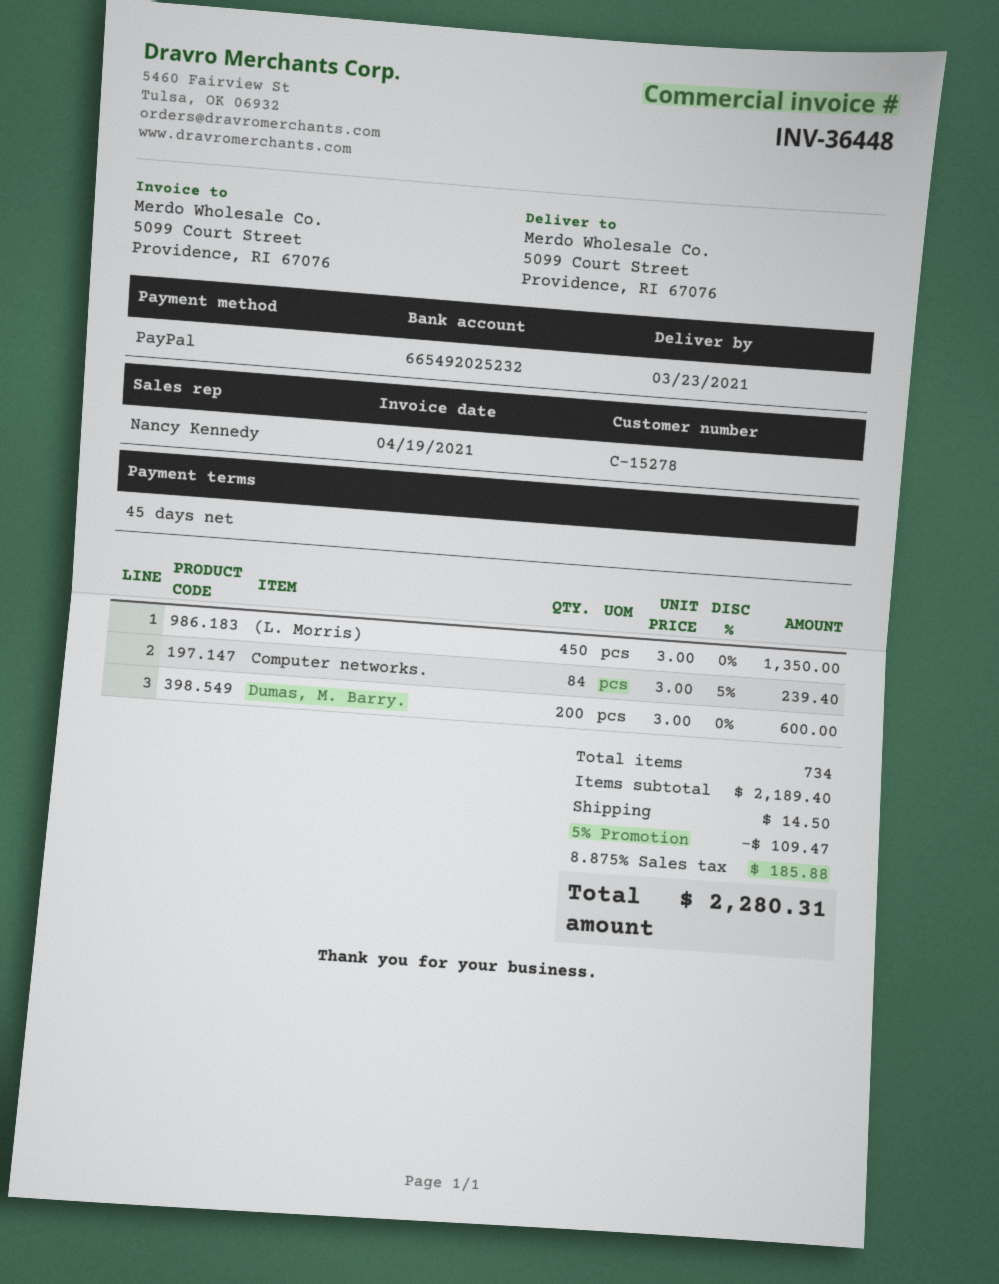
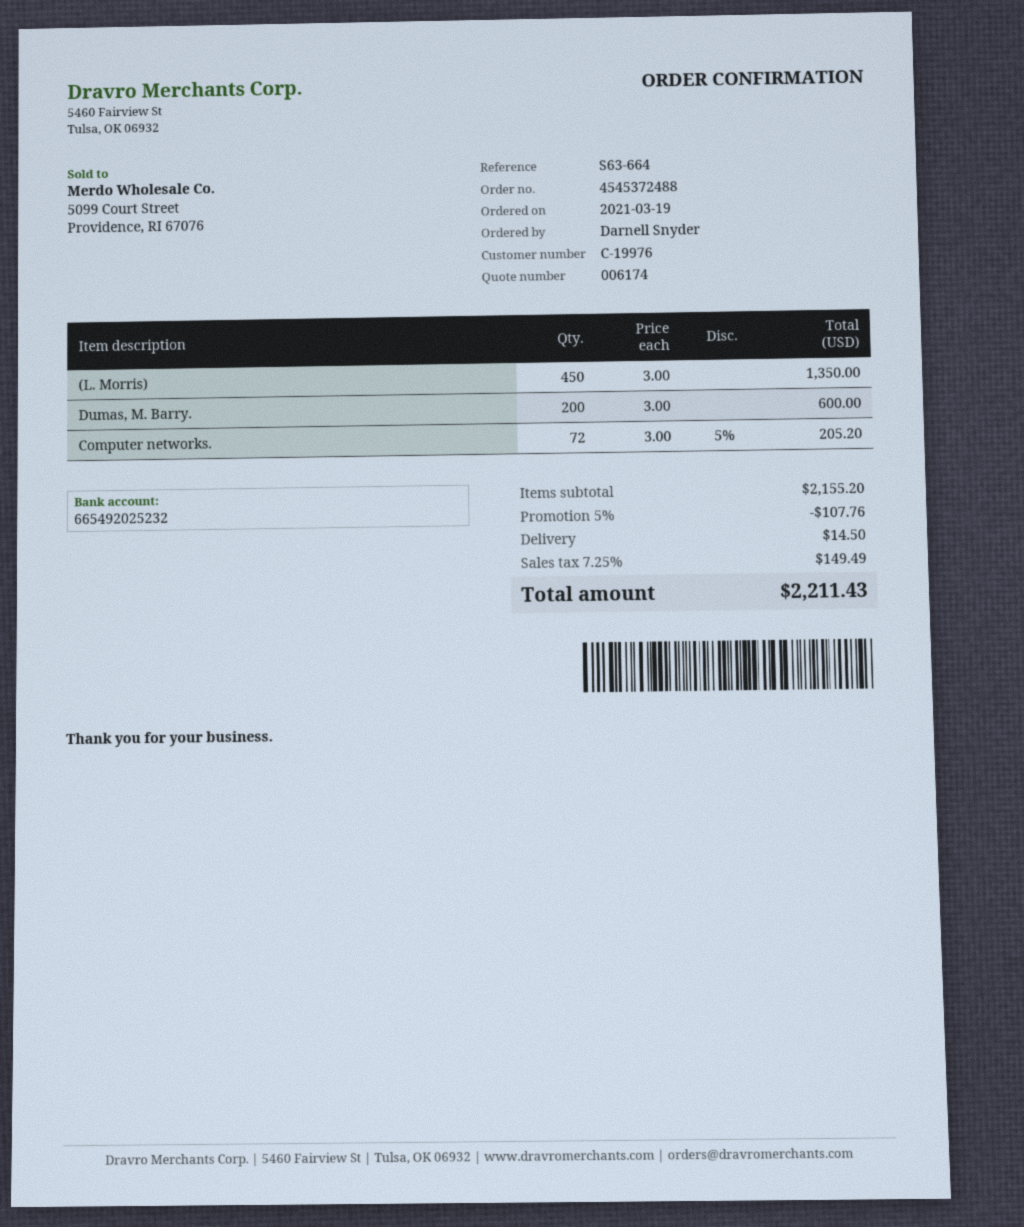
customer number: C-15278 -> C-19976
Computer networks.: 84 x 3.00 - 5% = 239.40 -> 72 x 3.00 - 5% = 205.20
subtotal: 2189.40 -> 2155.20
discount: 5% = 109.47 -> 5% = 107.76
tax: 8.875% = 185.88 -> 7.25% = 149.49
total: 2280.31 -> 2211.43

